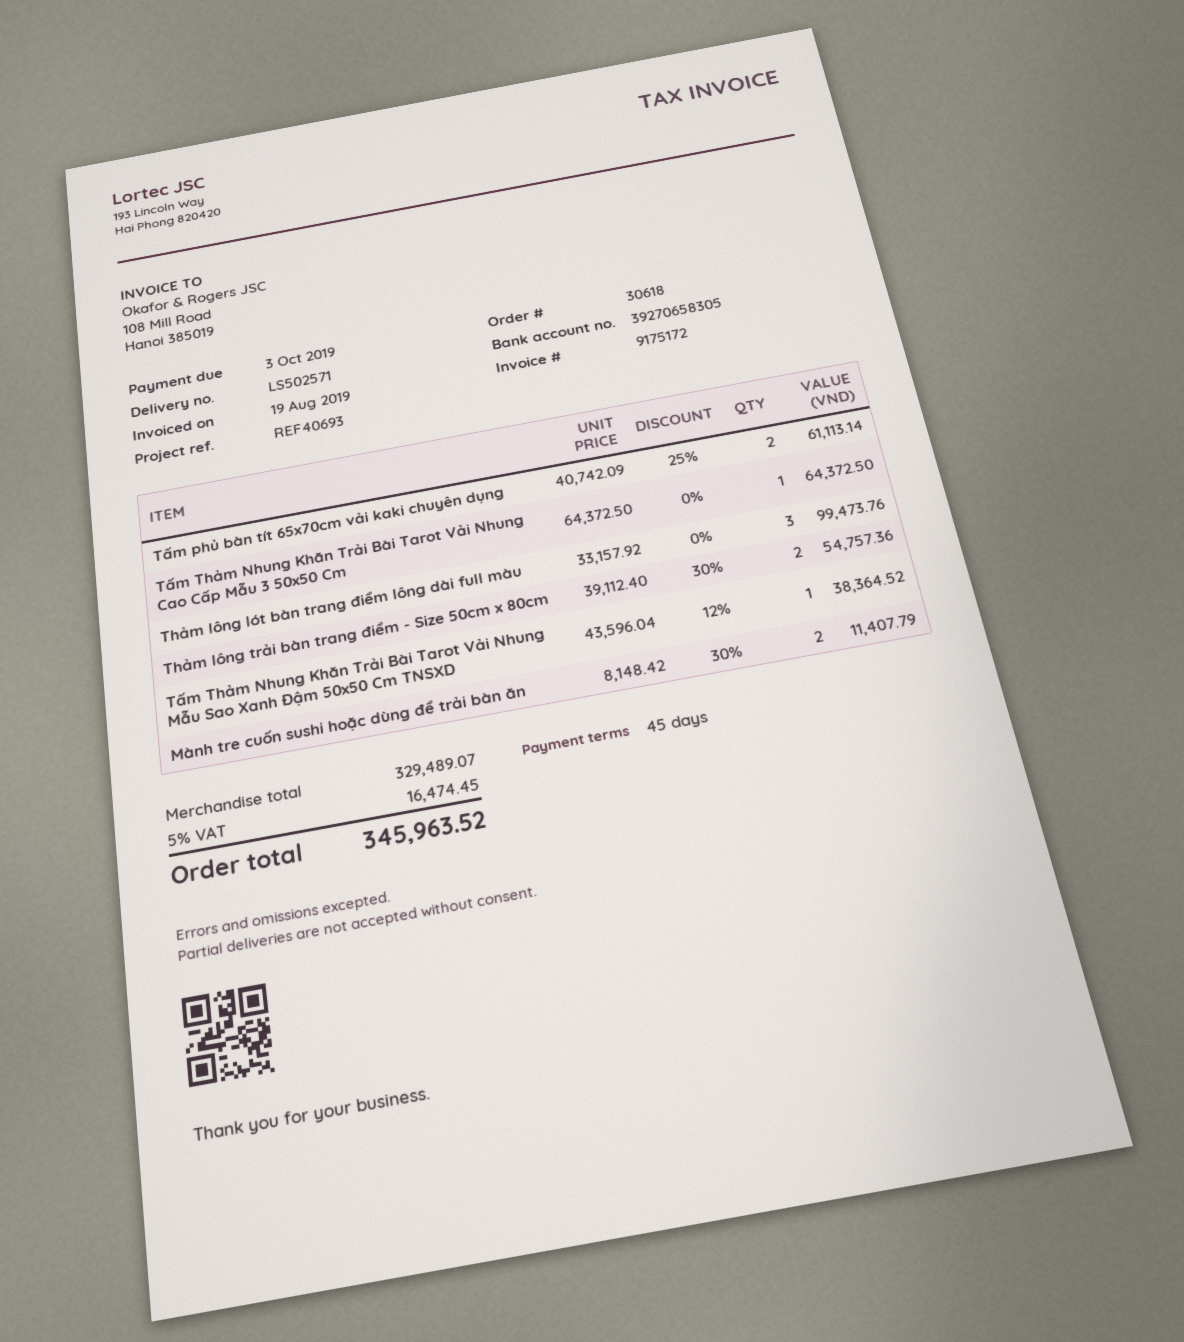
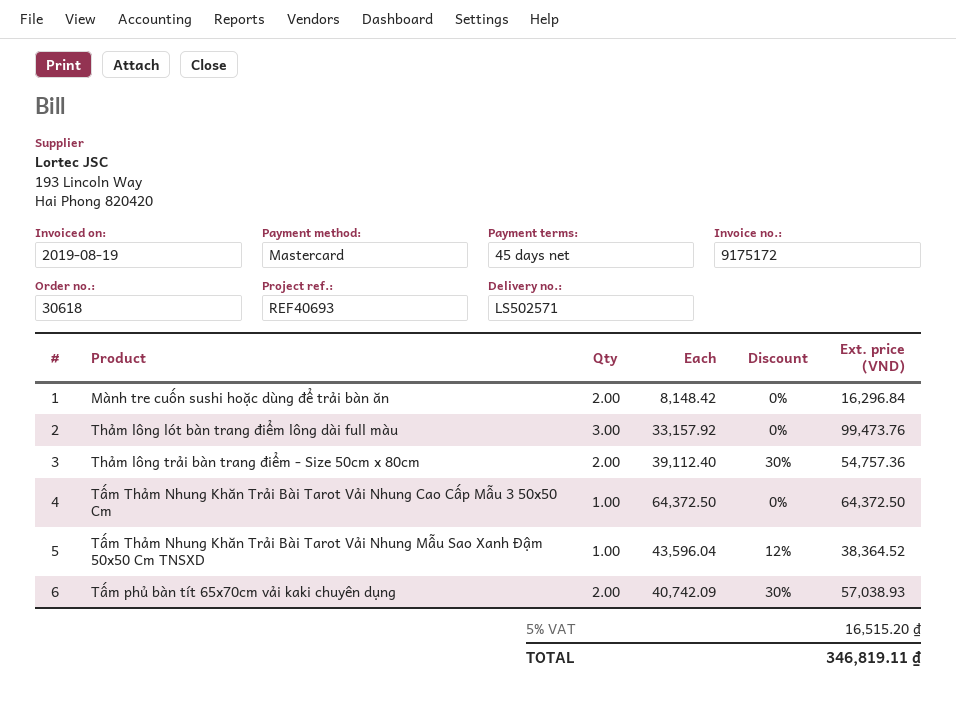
Tấm phủ bàn tít 65x70cm vải kaki chuyên dụng: 2 x 40742.09 - 25% = 61113.14 -> 2 x 40742.09 - 30% = 57038.93
Mành tre cuốn sushi hoặc dùng để trải bàn ăn: 2 x 8148.42 - 30% = 11407.79 -> 2 x 8148.42 = 16296.84
tax: 5% = 16474.45 -> 5% = 16515.20
total: 345963.52 -> 346819.11

